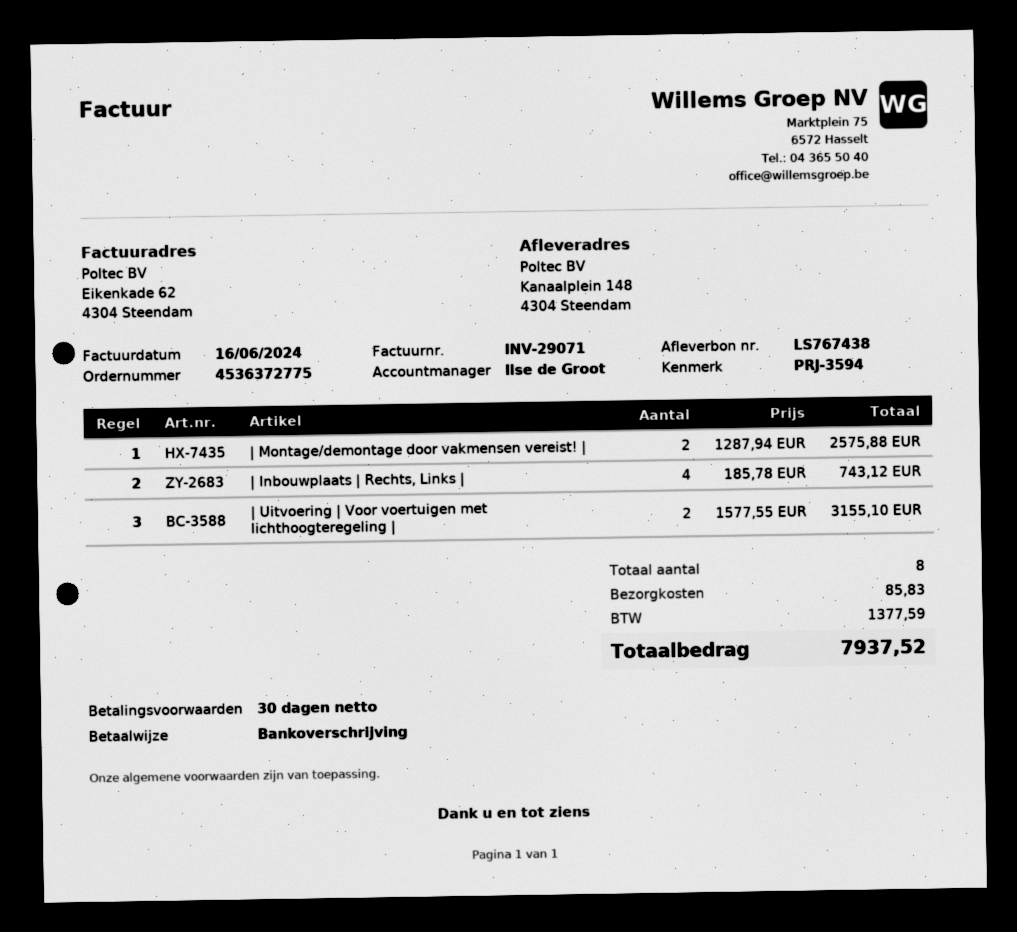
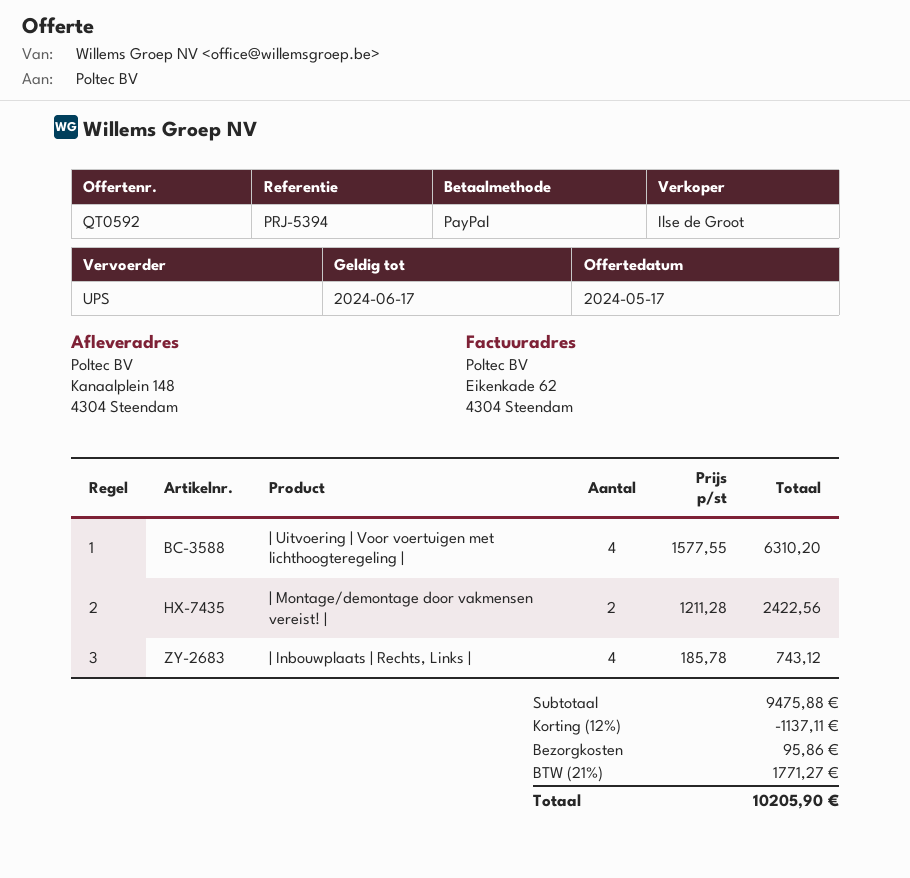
reference: PRJ-3594 -> PRJ-5394
payment method: bank transfer -> PayPal
| Montage/demontage door vakmensen vereist! |: 2 x 1287.94 = 2575.88 -> 2 x 1211.28 = 2422.56
| Uitvoering | Voor voertuigen met lichthoogteregeling |: 2 x 1577.55 = 3155.10 -> 4 x 1577.55 = 6310.20
discount: none -> 12% = 1137.11
shipping: 85.83 -> 95.86
tax: 1377.59 -> 1771.27
total: 7937.52 -> 10205.90

